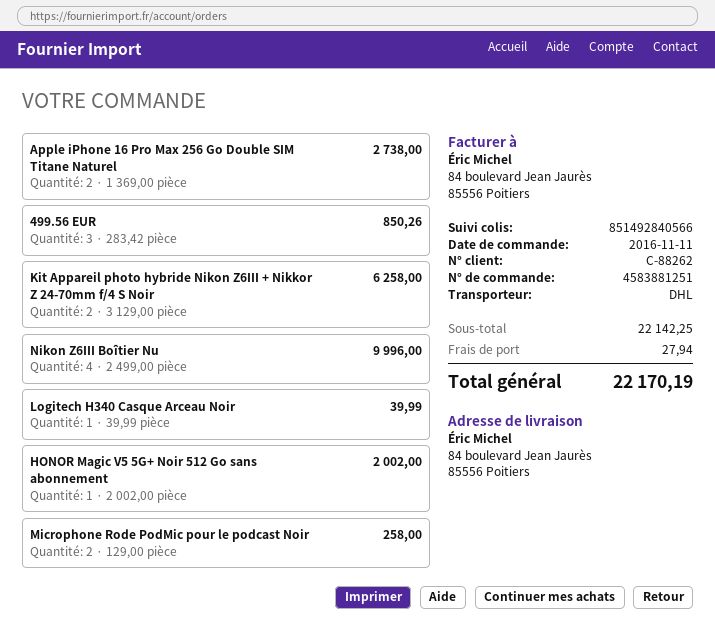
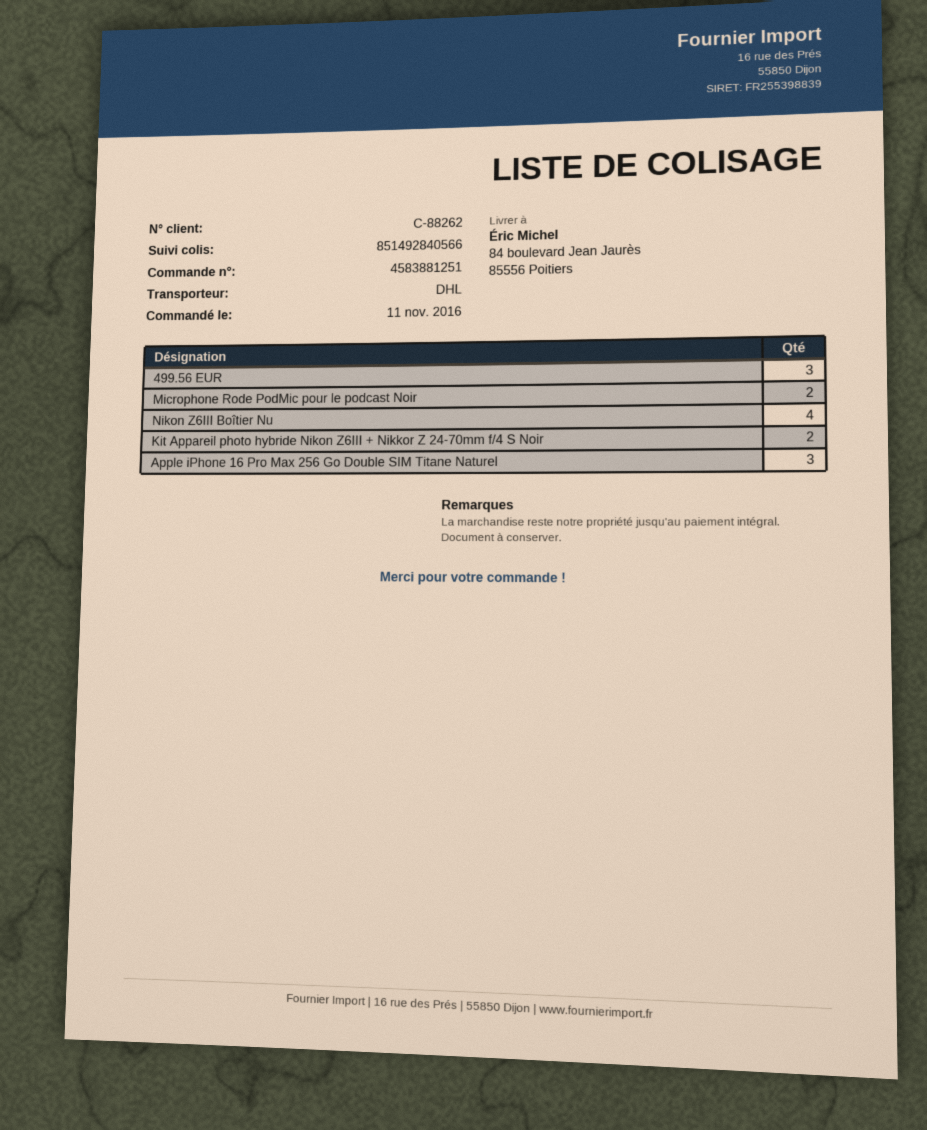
Apple iPhone 16 Pro Max 256 Go Double SIM Titane Naturel: 2 -> 3
Logitech H340 Casque Arceau Noir: 1 -> none
HONOR Magic V5 5G+ Noir 512 Go sans abonnement: 1 -> none

